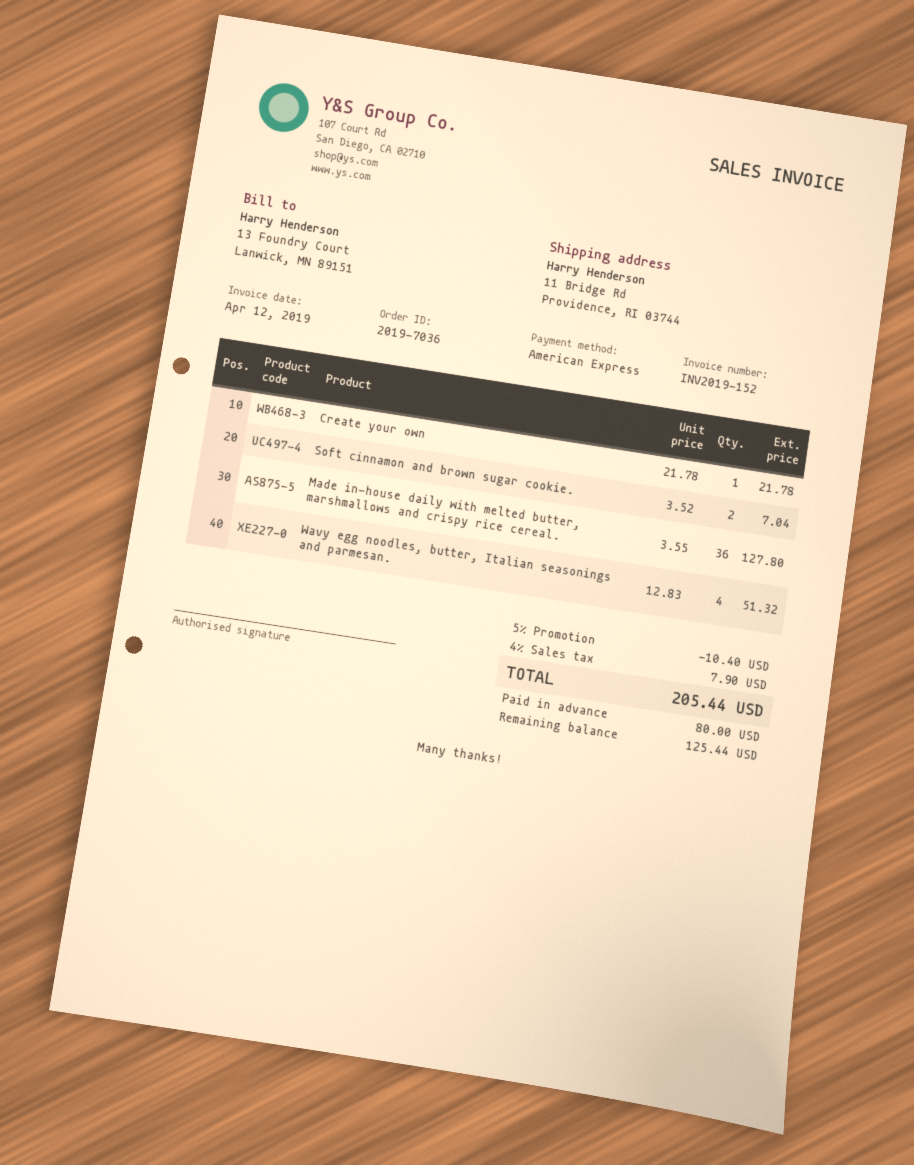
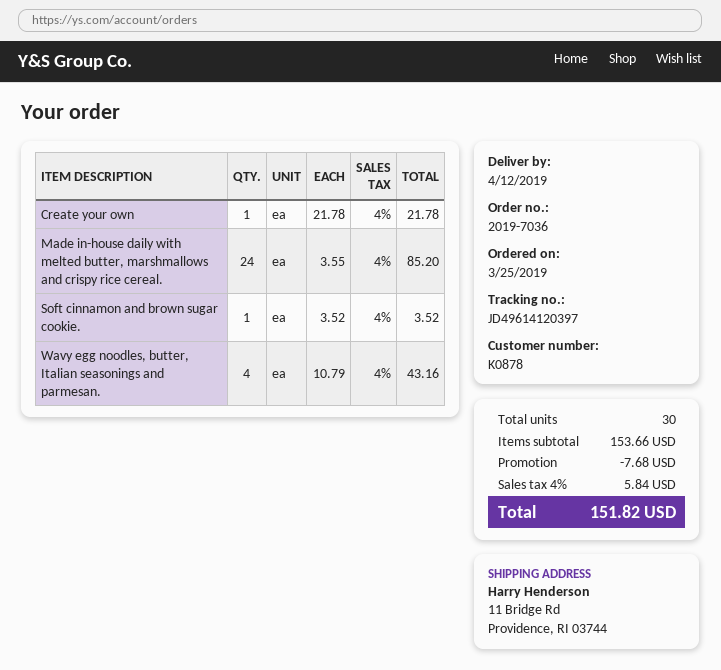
Soft cinnamon and brown sugar cookie.: 2 x 3.52 = 7.04 -> 1 x 3.52 = 3.52
Made in-house daily with melted butter, marshmallows and crispy rice cereal.: 36 x 3.55 = 127.80 -> 24 x 3.55 = 85.20
Wavy egg noodles, butter, Italian seasonings and parmesan.: 4 x 12.83 = 51.32 -> 4 x 10.79 = 43.16
discount: 10.40 -> 7.68
tax: 4% = 7.90 -> 4% = 5.84
total: 205.44 -> 151.82

